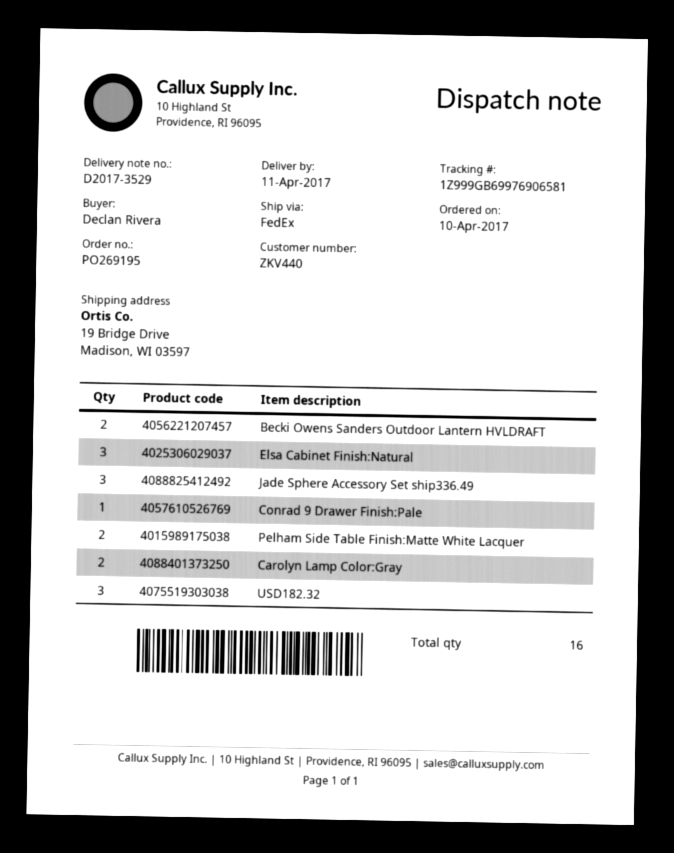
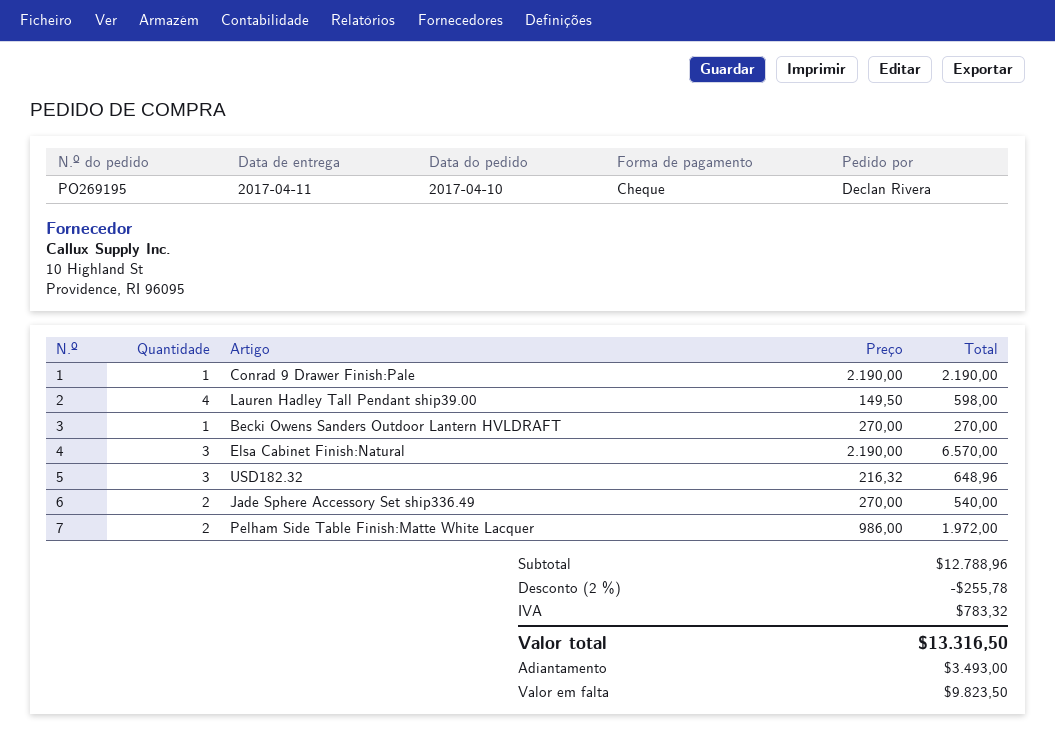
Becki Owens Sanders Outdoor Lantern HVLDRAFT: 2 -> 1
Jade Sphere Accessory Set ship336.49: 3 -> 2
Carolyn Lamp Color:Gray: 2 -> none
Lauren Hadley Tall Pendant ship39.00: none -> 4

